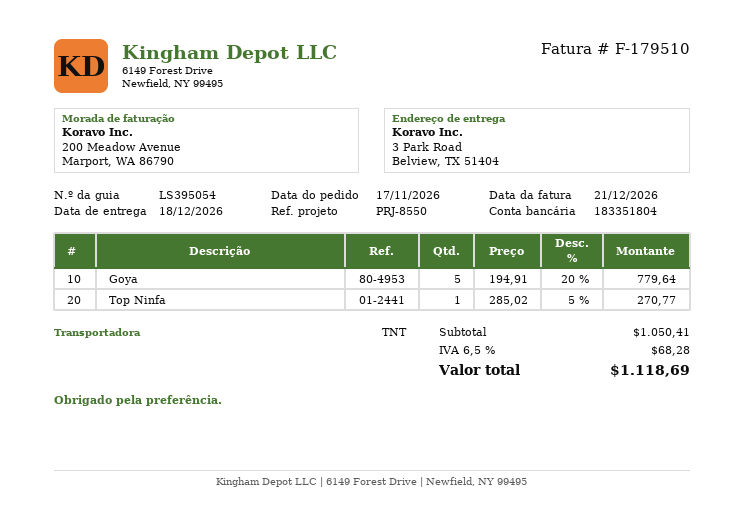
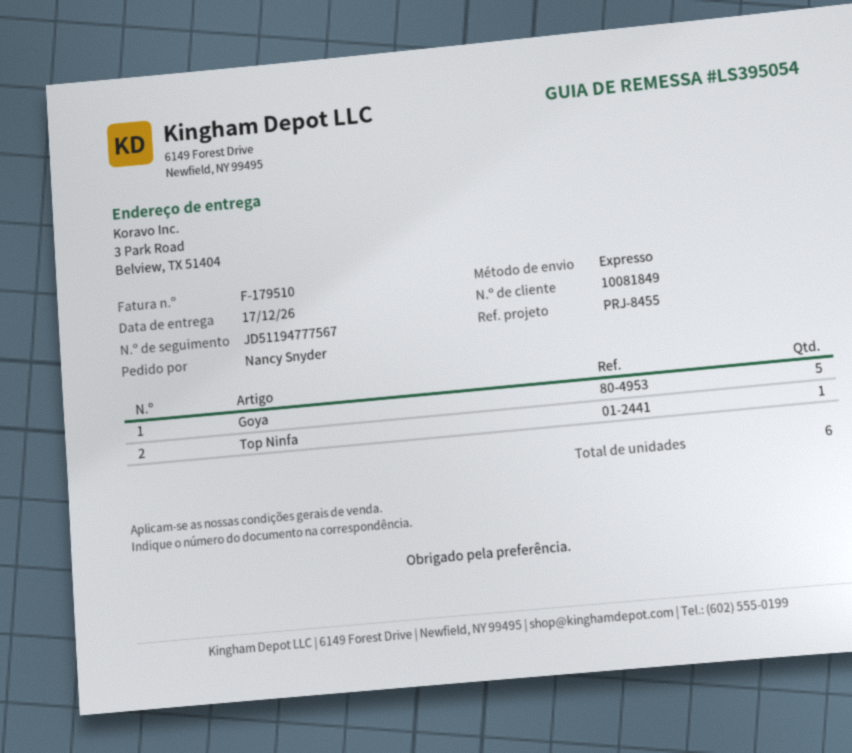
delivery date: 2026-12-18 -> 2026-12-17
reference: PRJ-8550 -> PRJ-8455
shipping method: TNT -> express

